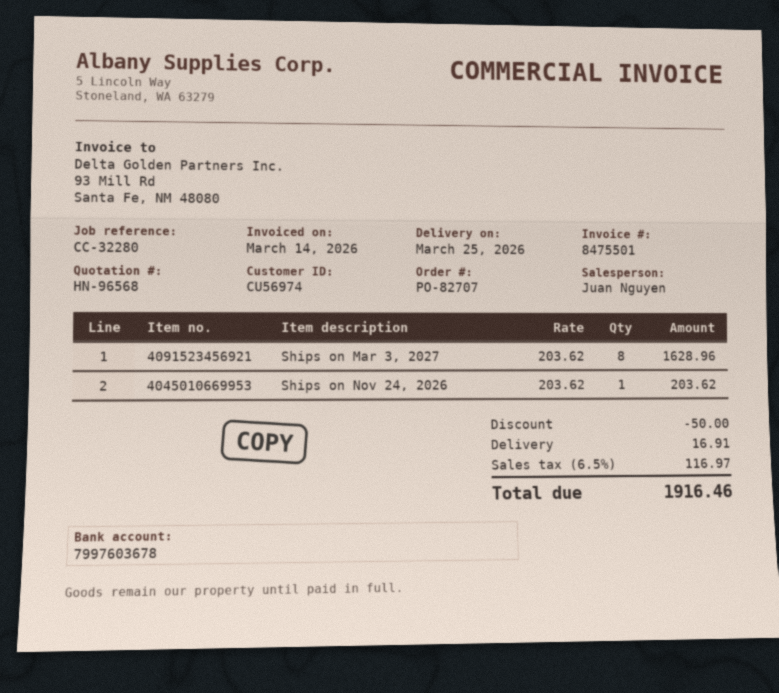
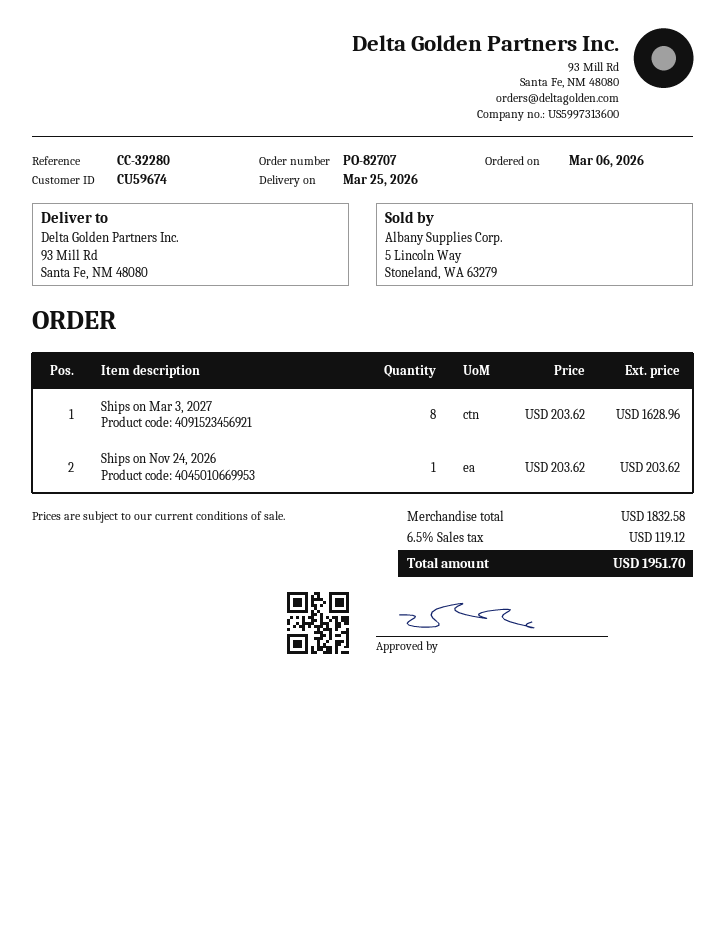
customer number: CU56974 -> CU59674
discount: 50.00 -> none
shipping: 16.91 -> none
tax: 6.5% = 116.97 -> 6.5% = 119.12
total: 1916.46 -> 1951.70

